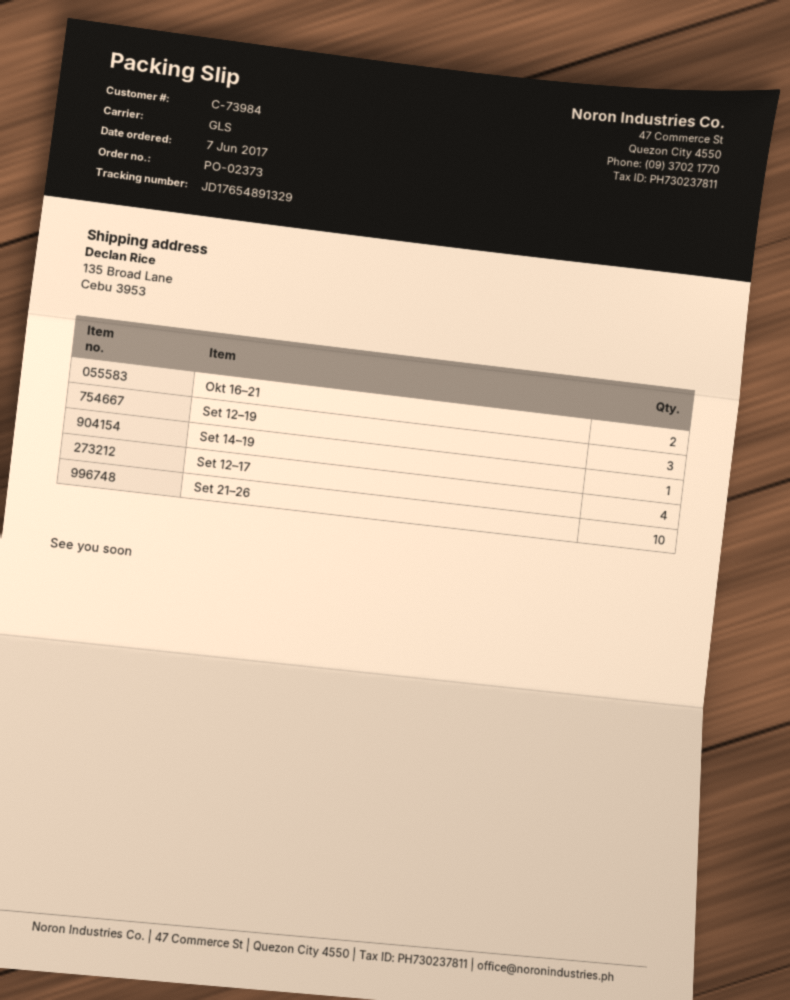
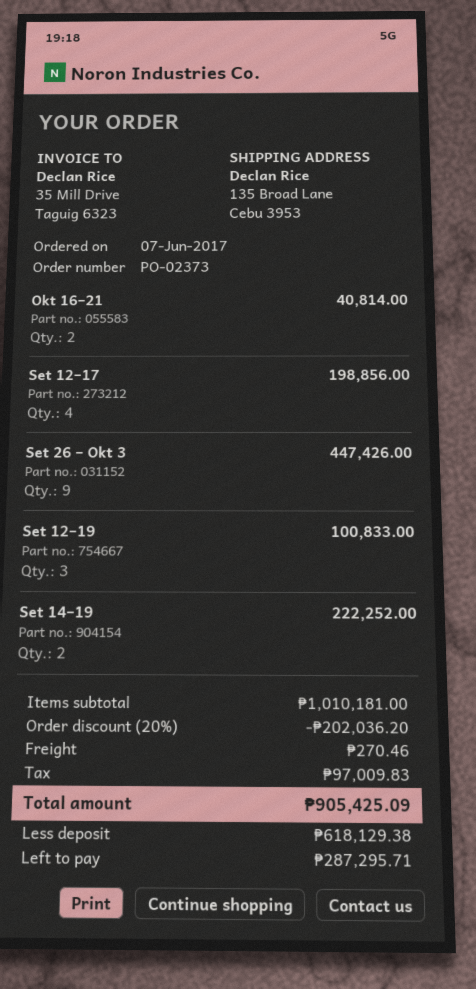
Set 14–19: 1 -> 2
Set 21–26: 10 -> none
Set 26 – Okt 3: none -> 9

